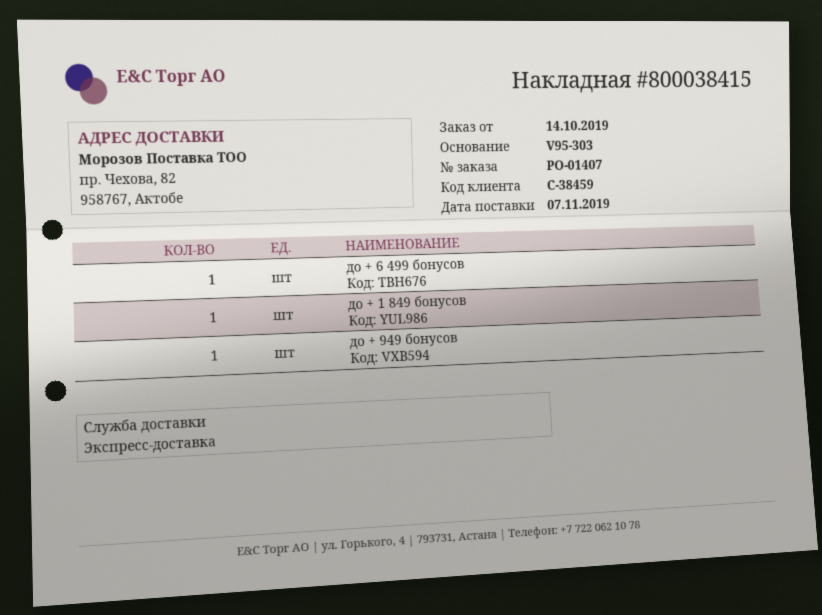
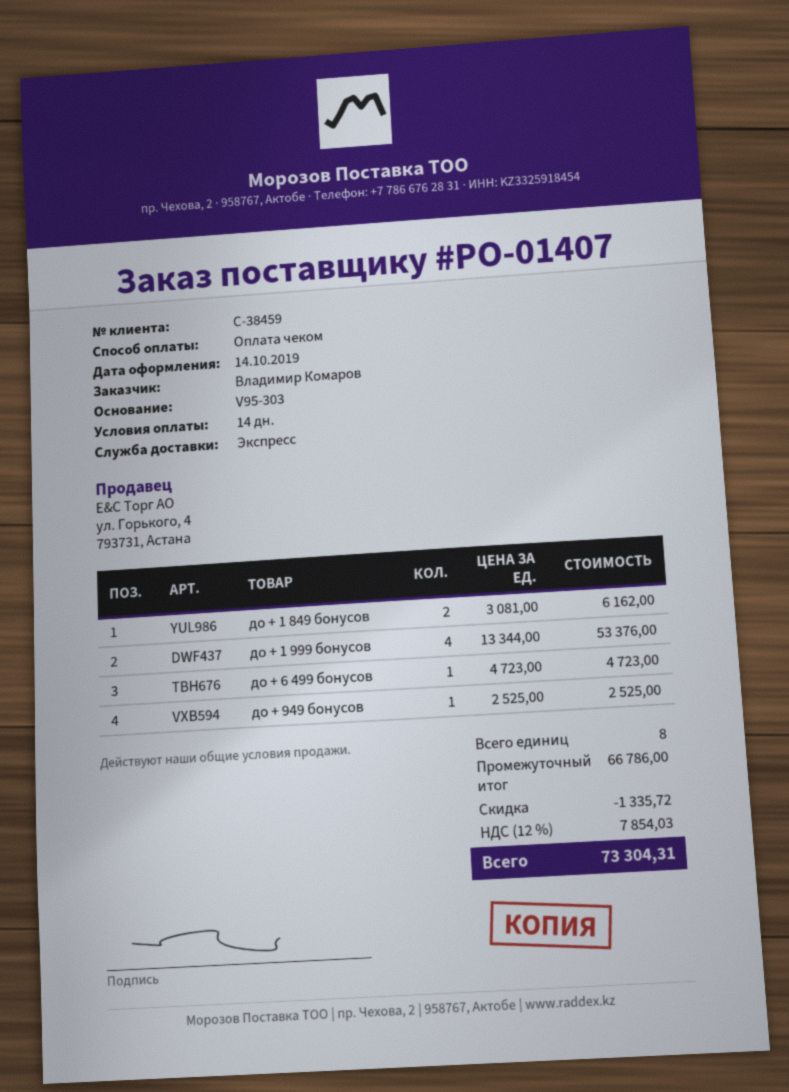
до + 1 849 бонусов: 1 -> 2
до + 1 999 бонусов: none -> 4

